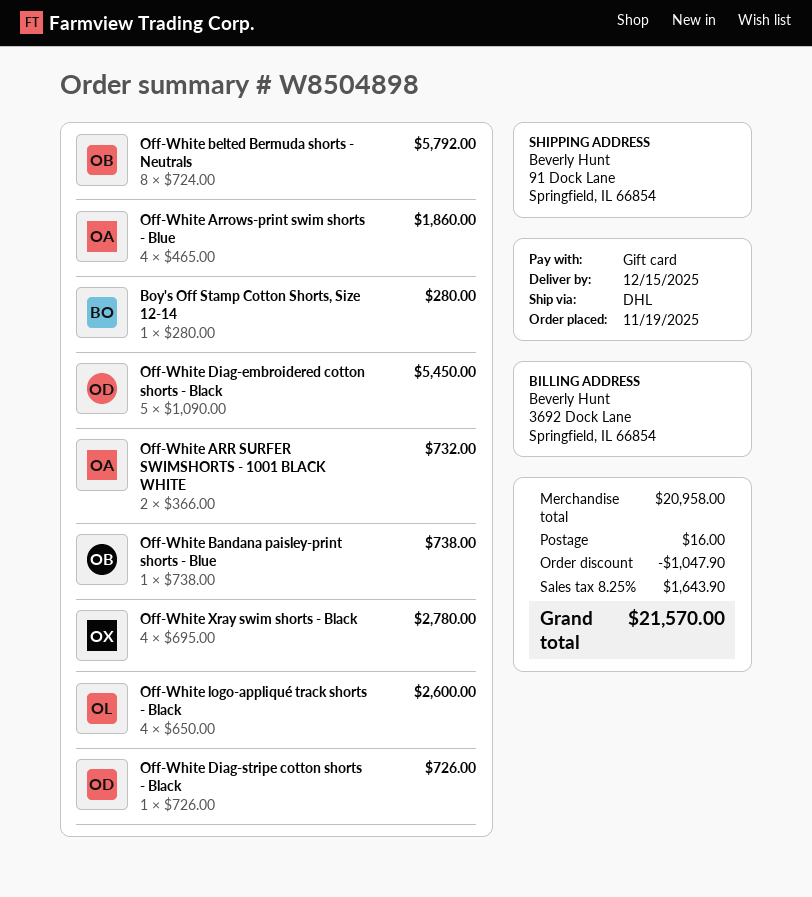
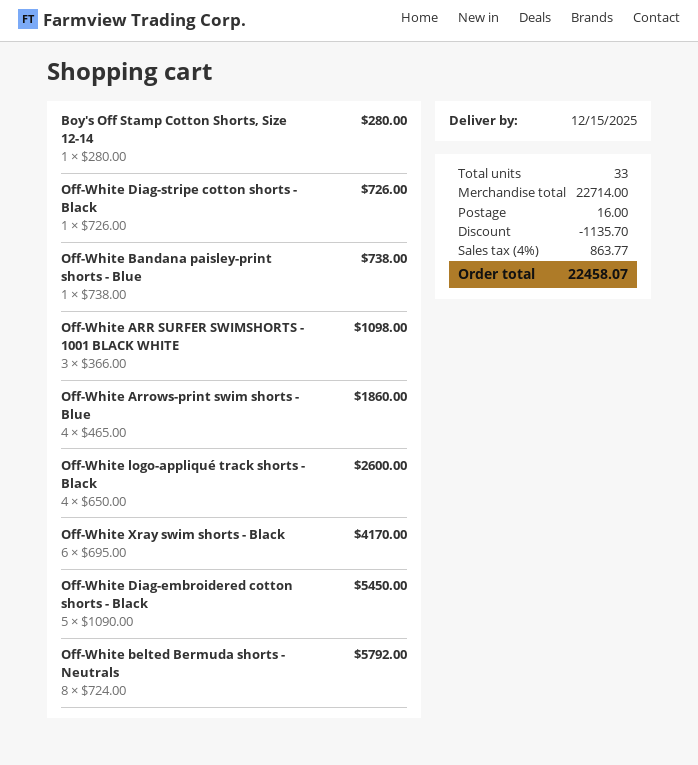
Off-White ARR SURFER SWIMSHORTS - 1001 BLACK WHITE: 2 x 366.00 = 732.00 -> 3 x 366.00 = 1098.00
Off-White Xray swim shorts - Black: 4 x 695.00 = 2780.00 -> 6 x 695.00 = 4170.00
subtotal: 20958.00 -> 22714.00
discount: 1047.90 -> 1135.70
tax: 8.25% = 1643.90 -> 4% = 863.77
total: 21570.00 -> 22458.07

